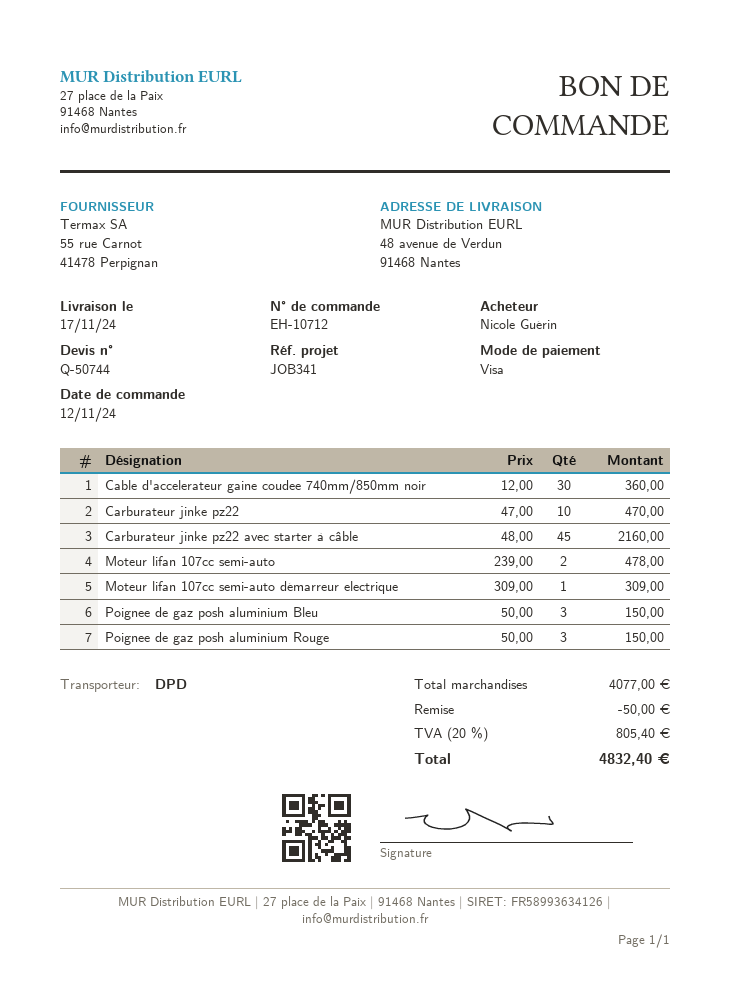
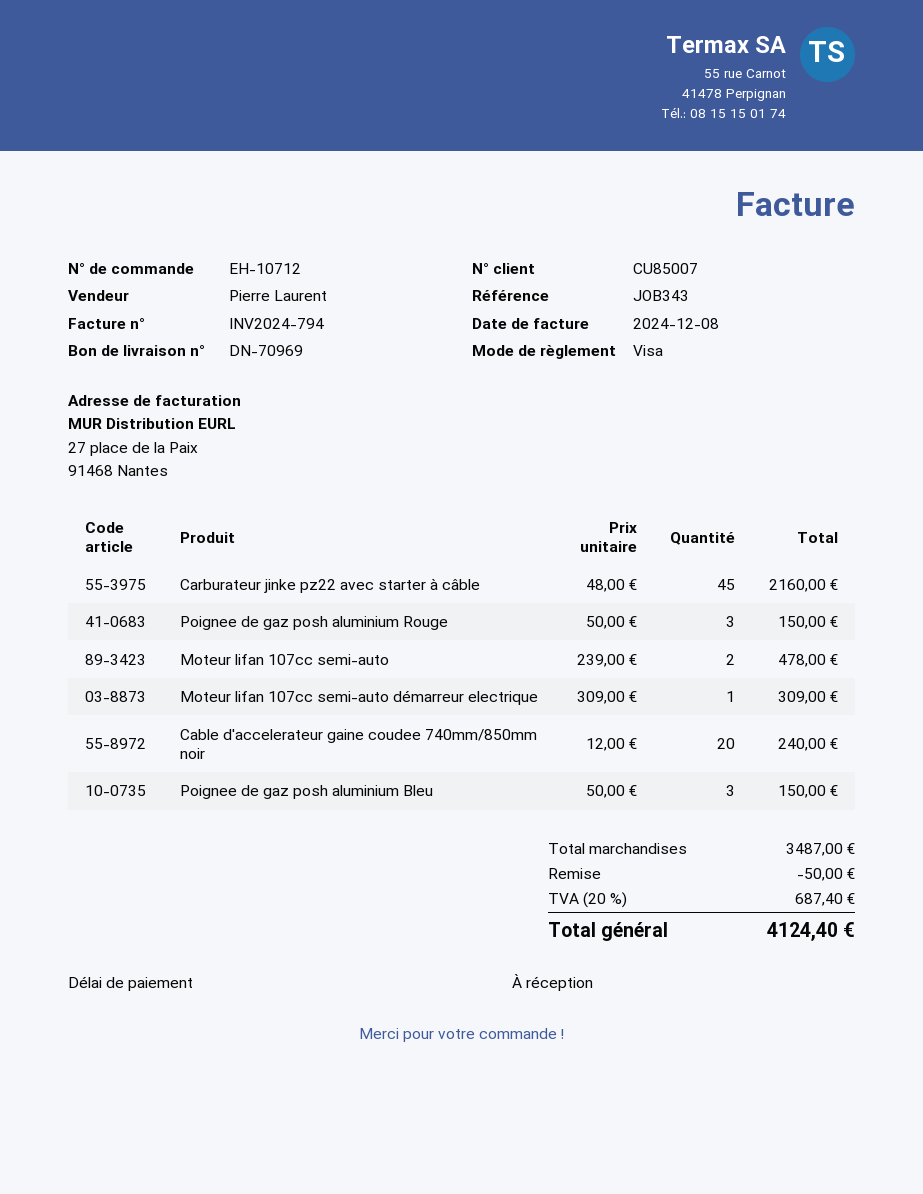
reference: JOB341 -> JOB343
Cable d'accelerateur gaine coudee 740mm/850mm noir: 30 x 12.00 = 360.00 -> 20 x 12.00 = 240.00
Carburateur jinke pz22: 10 x 47.00 = 470.00 -> none
subtotal: 4077.00 -> 3487.00
tax: 20% = 805.40 -> 20% = 687.40
total: 4832.40 -> 4124.40

